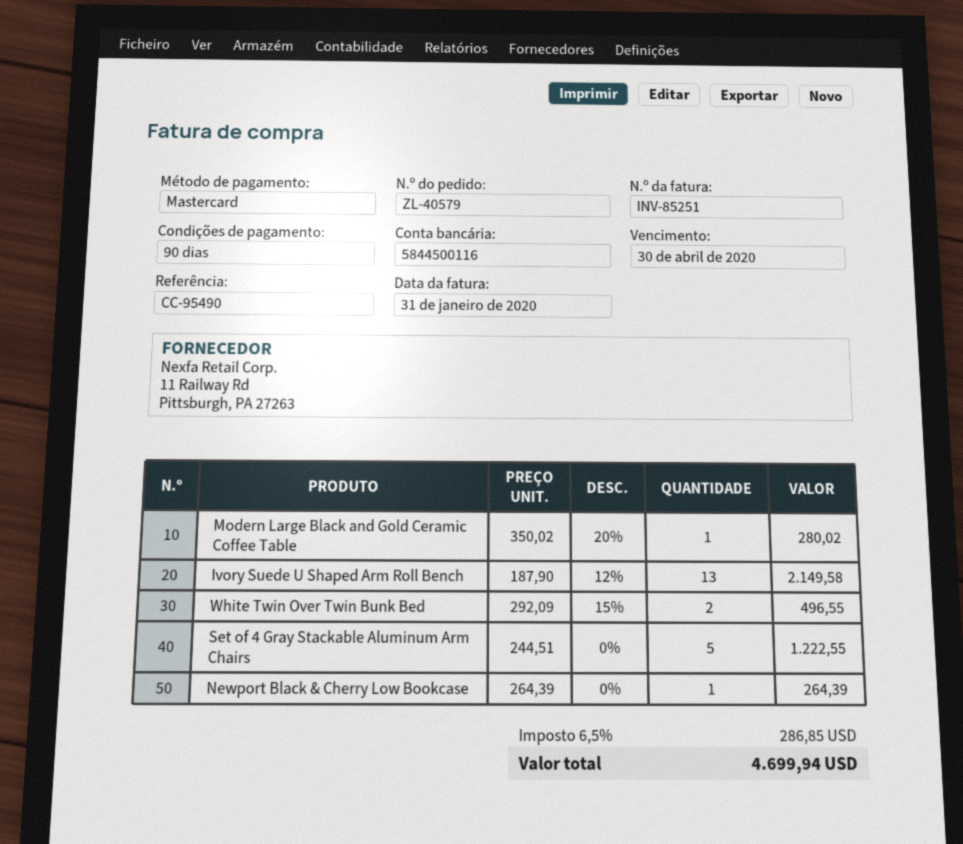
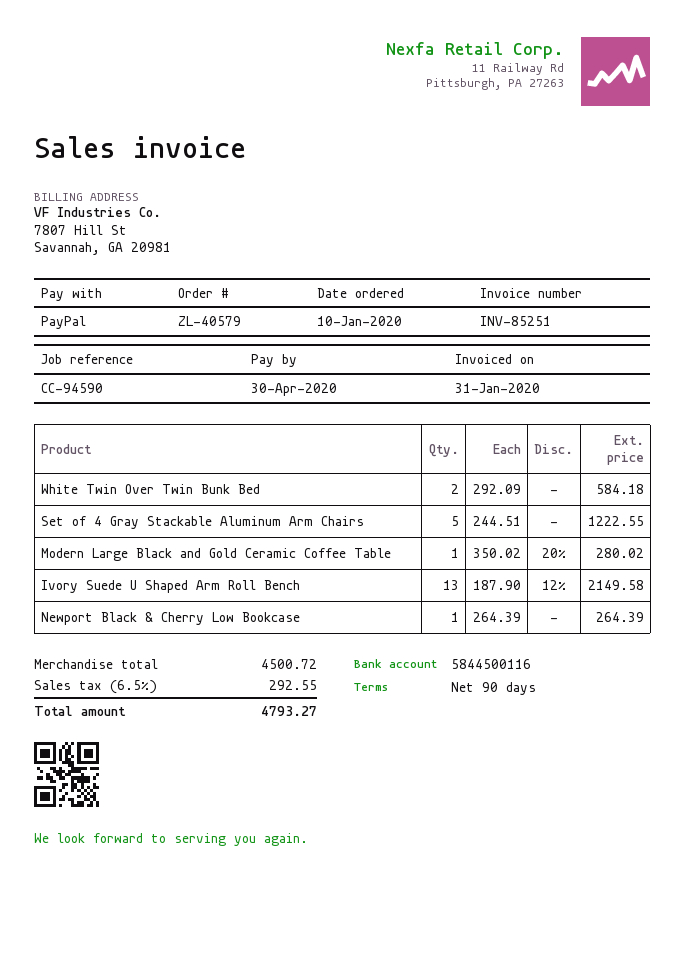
reference: CC-95490 -> CC-94590
payment method: Mastercard -> PayPal
White Twin Over Twin Bunk Bed: 2 x 292.09 - 15% = 496.55 -> 2 x 292.09 = 584.18
tax: 6.5% = 286.85 -> 6.5% = 292.55
total: 4699.94 -> 4793.27

